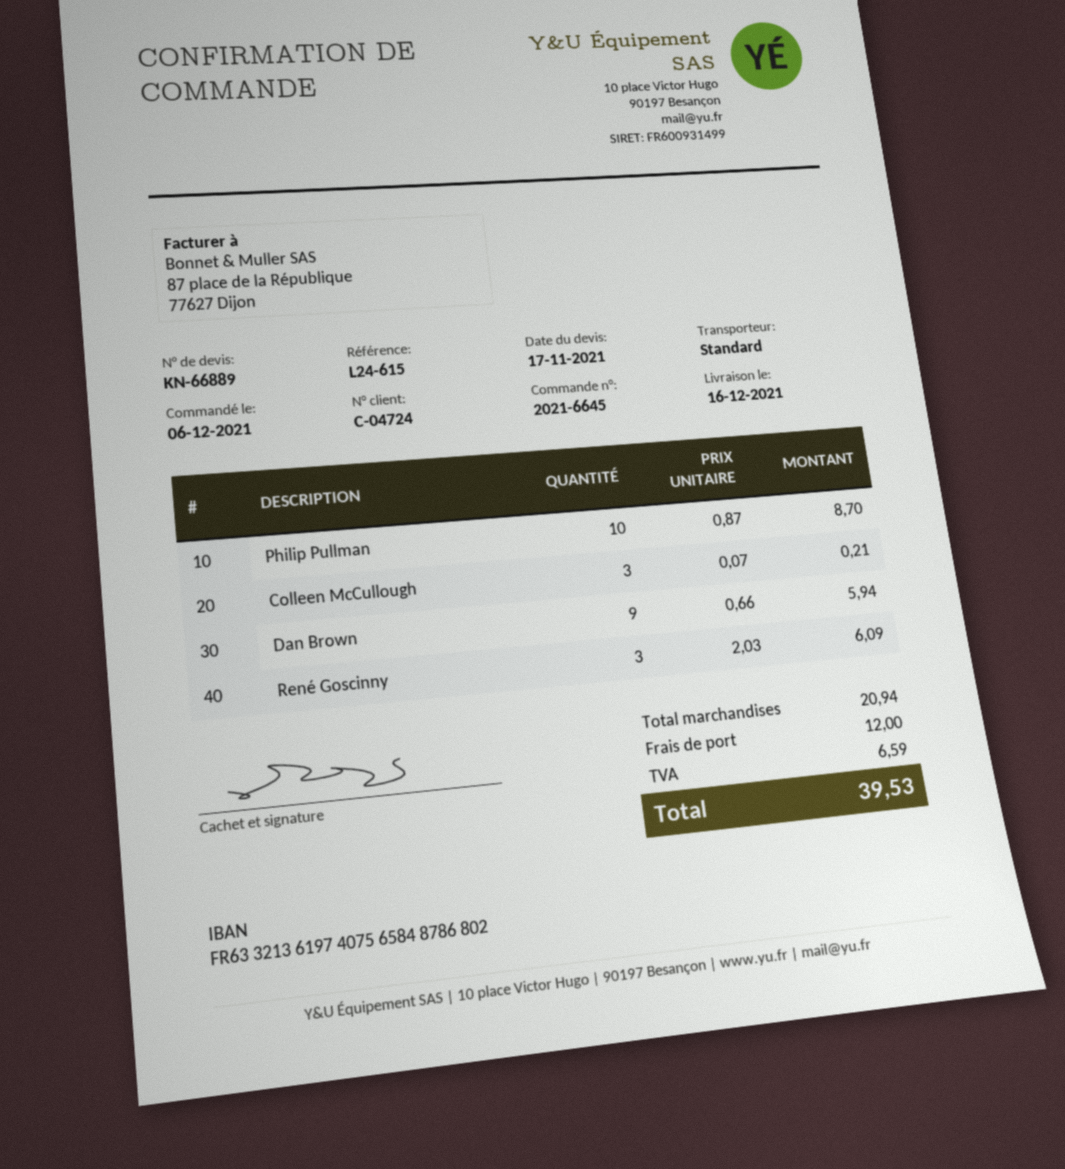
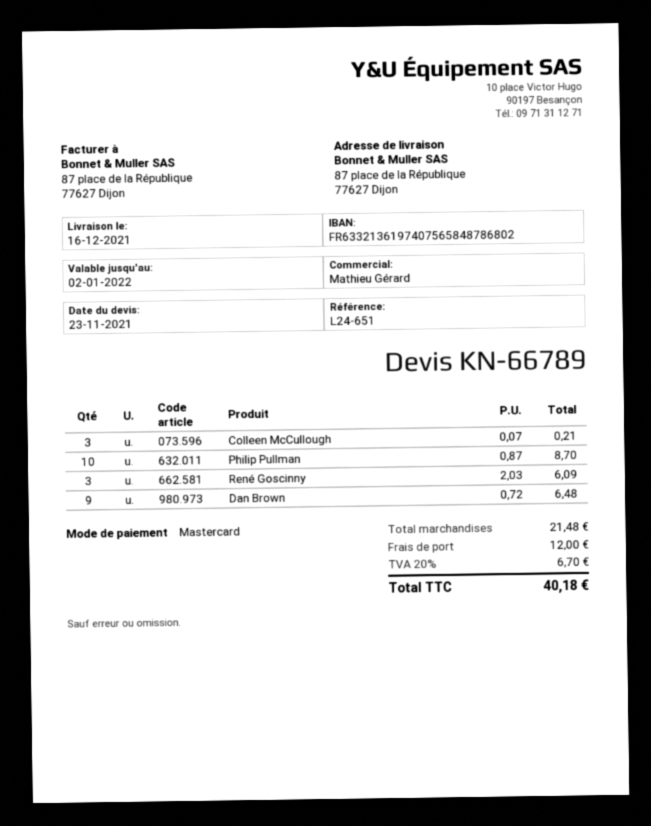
quote number: KN-66889 -> KN-66789
quote date: 2021-11-17 -> 2021-11-23
reference: L24-615 -> L24-651
Dan Brown: 9 x 0.66 = 5.94 -> 9 x 0.72 = 6.48
subtotal: 20.94 -> 21.48
tax: 6.59 -> 6.70
total: 39.53 -> 40.18

